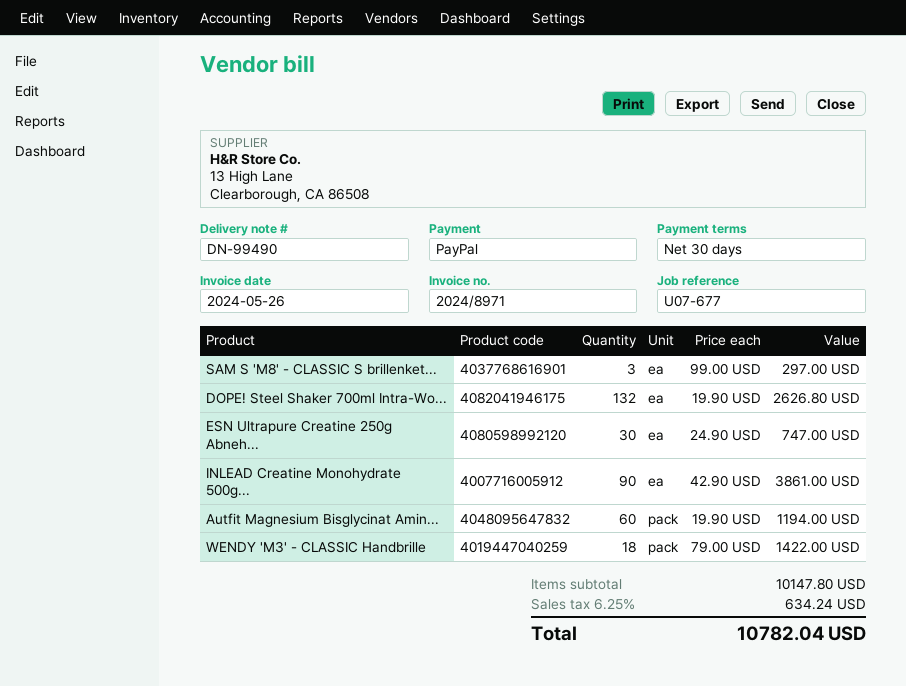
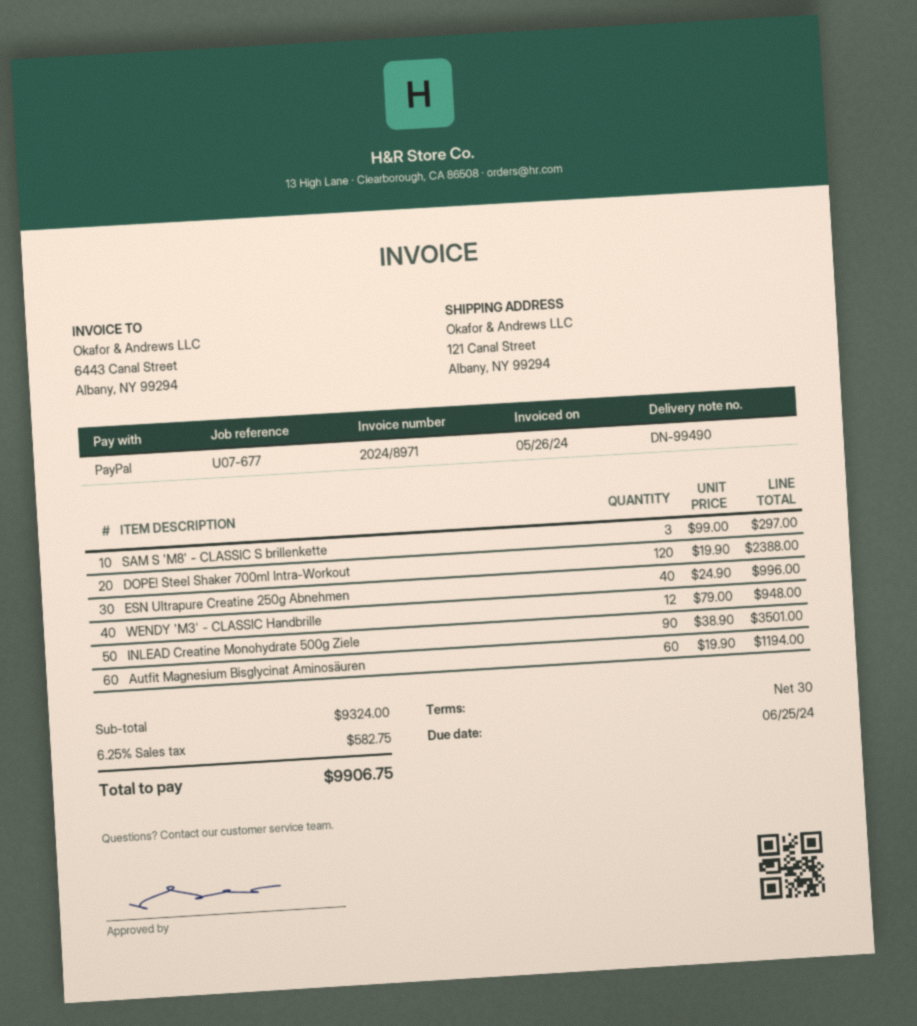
DOPE! Steel Shaker 700ml Intra-Wo...: 132 x 19.90 = 2626.80 -> 120 x 19.90 = 2388.00
ESN Ultrapure Creatine 250g Abneh...: 30 x 24.90 = 747.00 -> 40 x 24.90 = 996.00
INLEAD Creatine Monohydrate 500g...: 90 x 42.90 = 3861.00 -> 90 x 38.90 = 3501.00
WENDY 'M3' - CLASSIC Handbrille: 18 x 79.00 = 1422.00 -> 12 x 79.00 = 948.00
subtotal: 10147.80 -> 9324.00
tax: 6.25% = 634.24 -> 6.25% = 582.75
total: 10782.04 -> 9906.75

